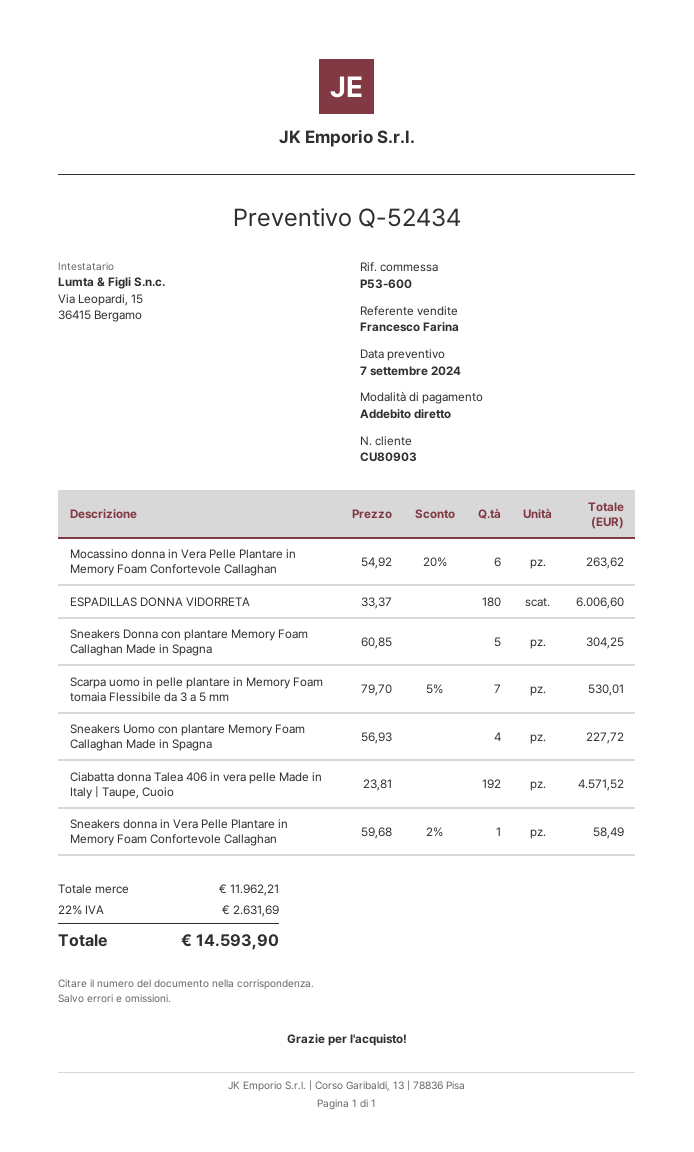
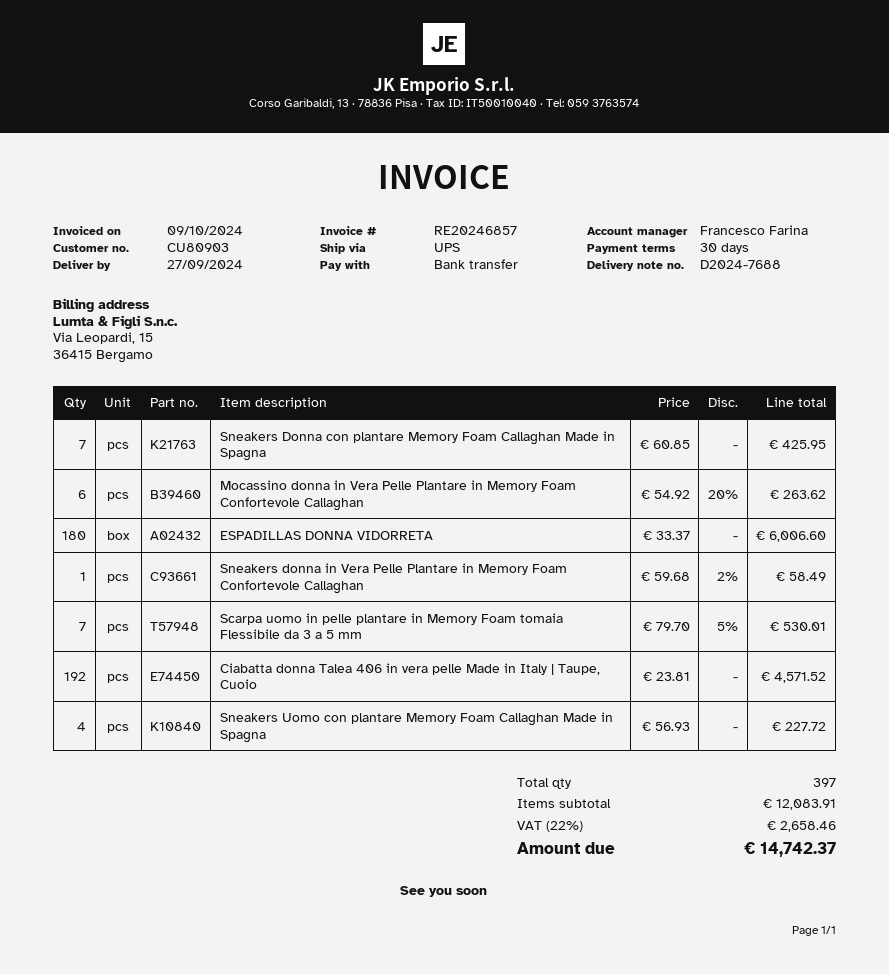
payment method: direct debit -> bank transfer
Sneakers Donna con plantare Memory Foam Callaghan Made in Spagna: 5 x 60.85 = 304.25 -> 7 x 60.85 = 425.95
subtotal: 11962.21 -> 12083.91
tax: 22% = 2631.69 -> 22% = 2658.46
total: 14593.90 -> 14742.37

